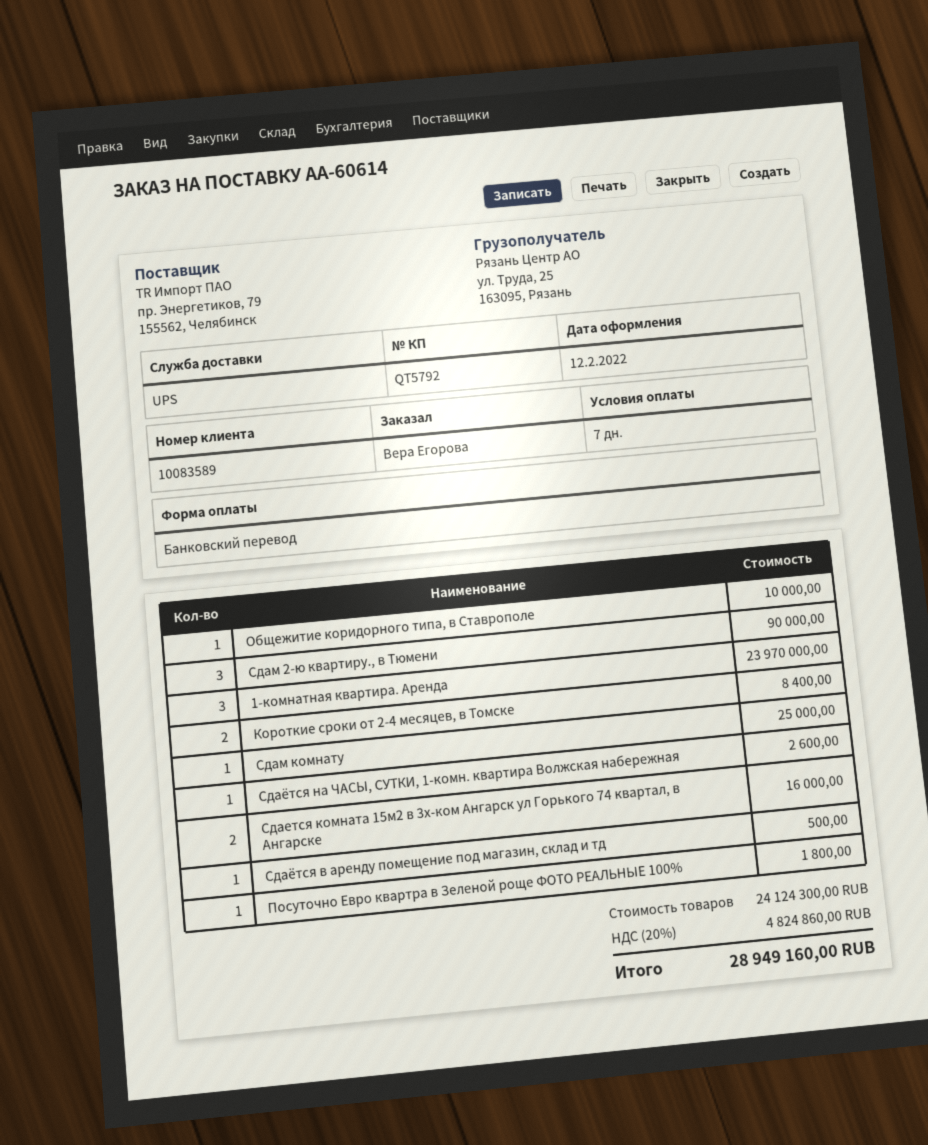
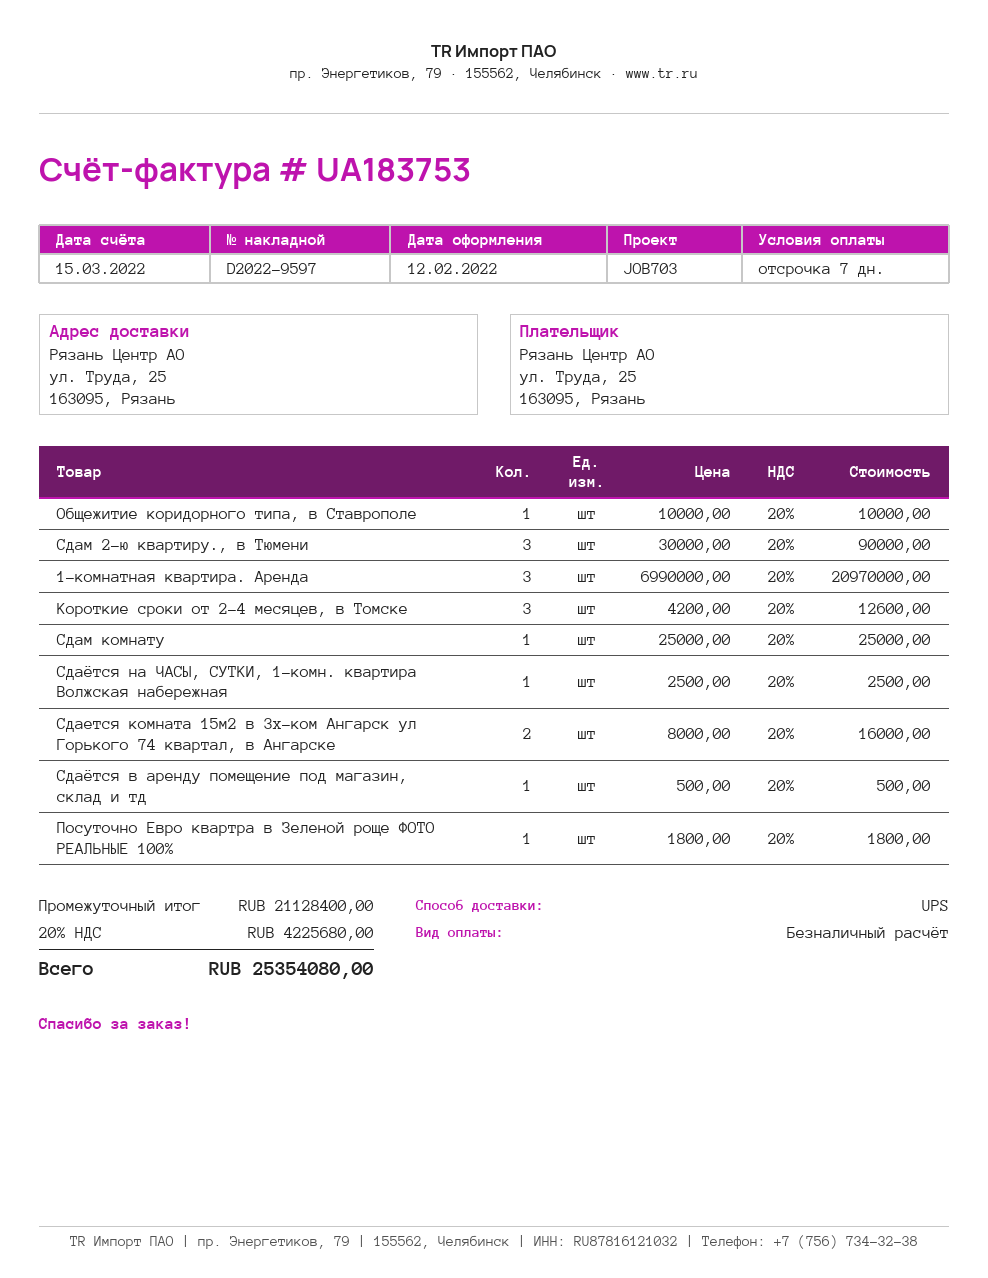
1-комнатная квартира. Аренда: 3 for 23970000.00 -> 3 for 20970000.00
Короткие сроки от 2-4 месяцев, в Томске: 2 for 8400.00 -> 3 for 12600.00
Сдаётся на ЧАСЫ, СУТКИ, 1-комн. квартира Волжская набережная: 1 for 2600.00 -> 1 for 2500.00
subtotal: 24124300.00 -> 21128400.00
tax: 20% = 4824860.00 -> 20% = 4225680.00
total: 28949160.00 -> 25354080.00

